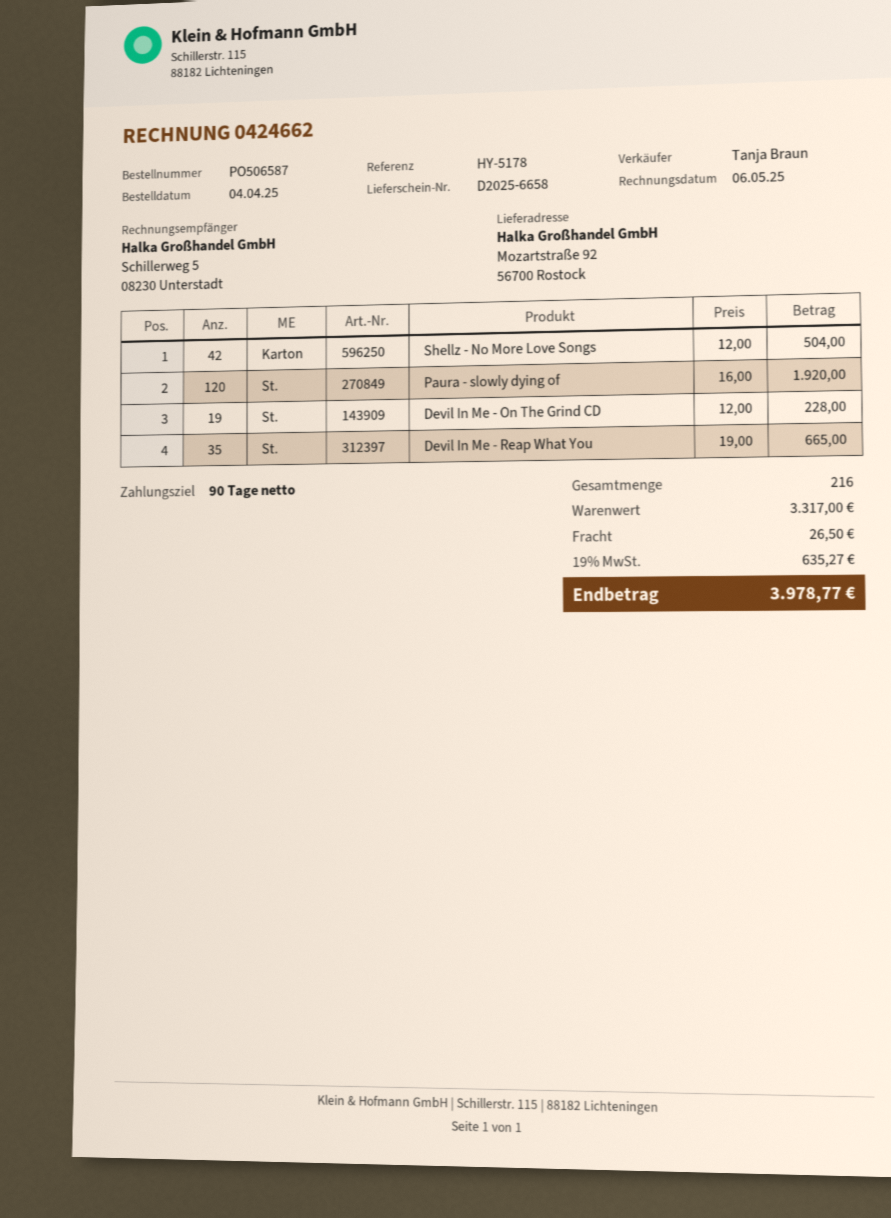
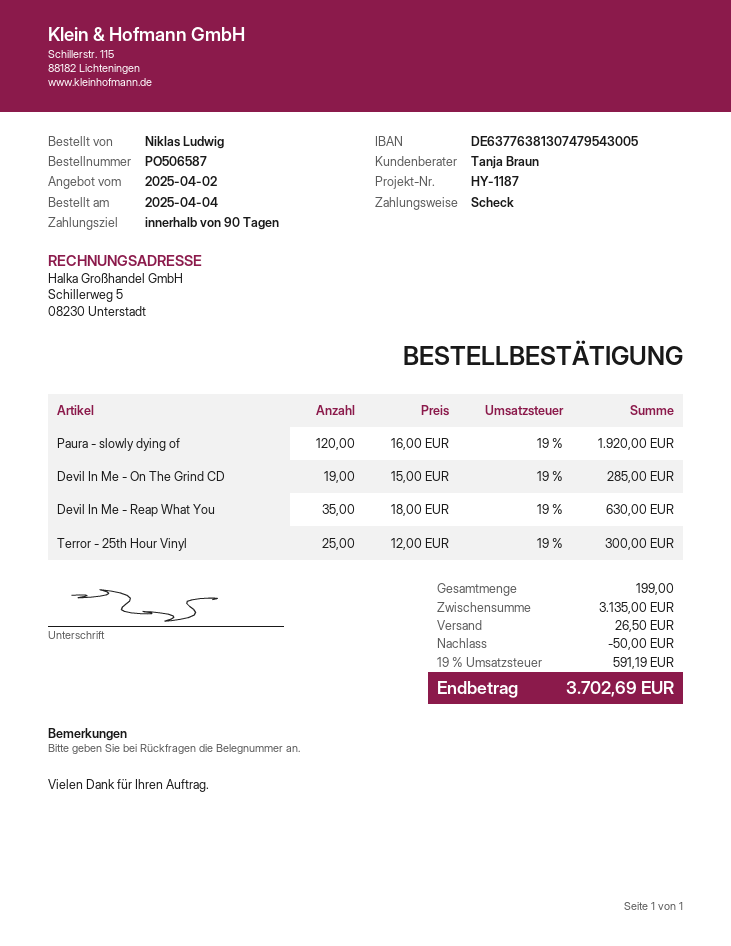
reference: HY-5178 -> HY-1187
Shellz - No More Love Songs: 42 x 12.00 = 504.00 -> none
Devil In Me - On The Grind CD: 19 x 12.00 = 228.00 -> 19 x 15.00 = 285.00
Devil In Me - Reap What You: 35 x 19.00 = 665.00 -> 35 x 18.00 = 630.00
Terror - 25th Hour Vinyl: none -> 25 x 12.00 = 300.00
total quantity: 216 -> 199
subtotal: 3317.00 -> 3135.00
discount: none -> 50.00
tax: 19% = 635.27 -> 19% = 591.19
total: 3978.77 -> 3702.69

